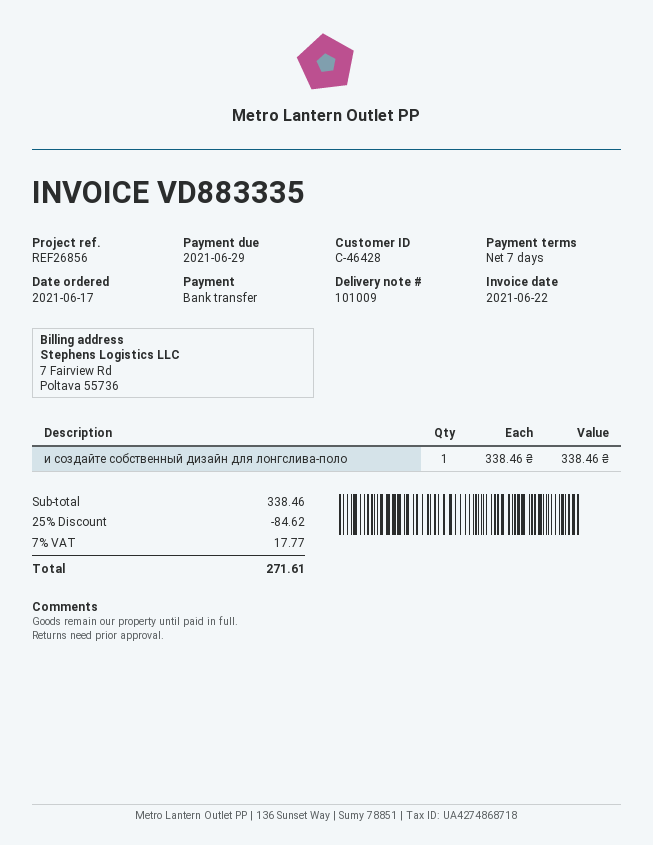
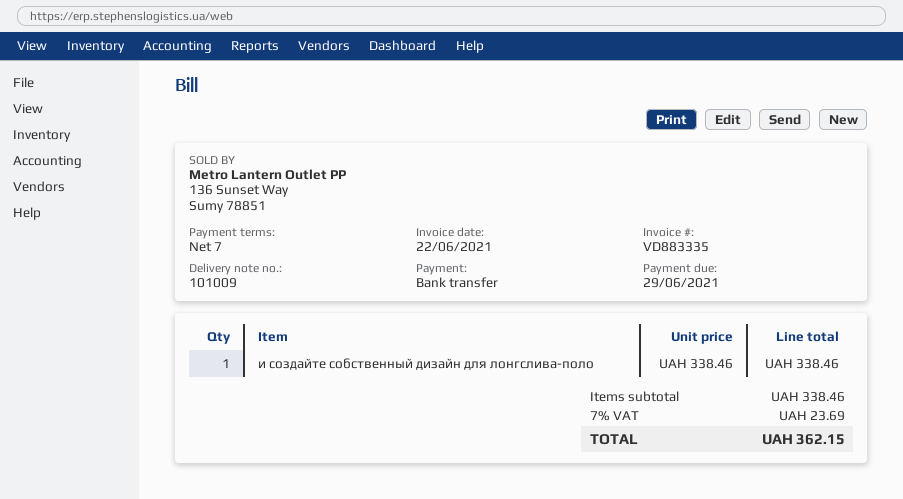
discount: 25% = 84.62 -> none
tax: 7% = 17.77 -> 7% = 23.69
total: 271.61 -> 362.15

